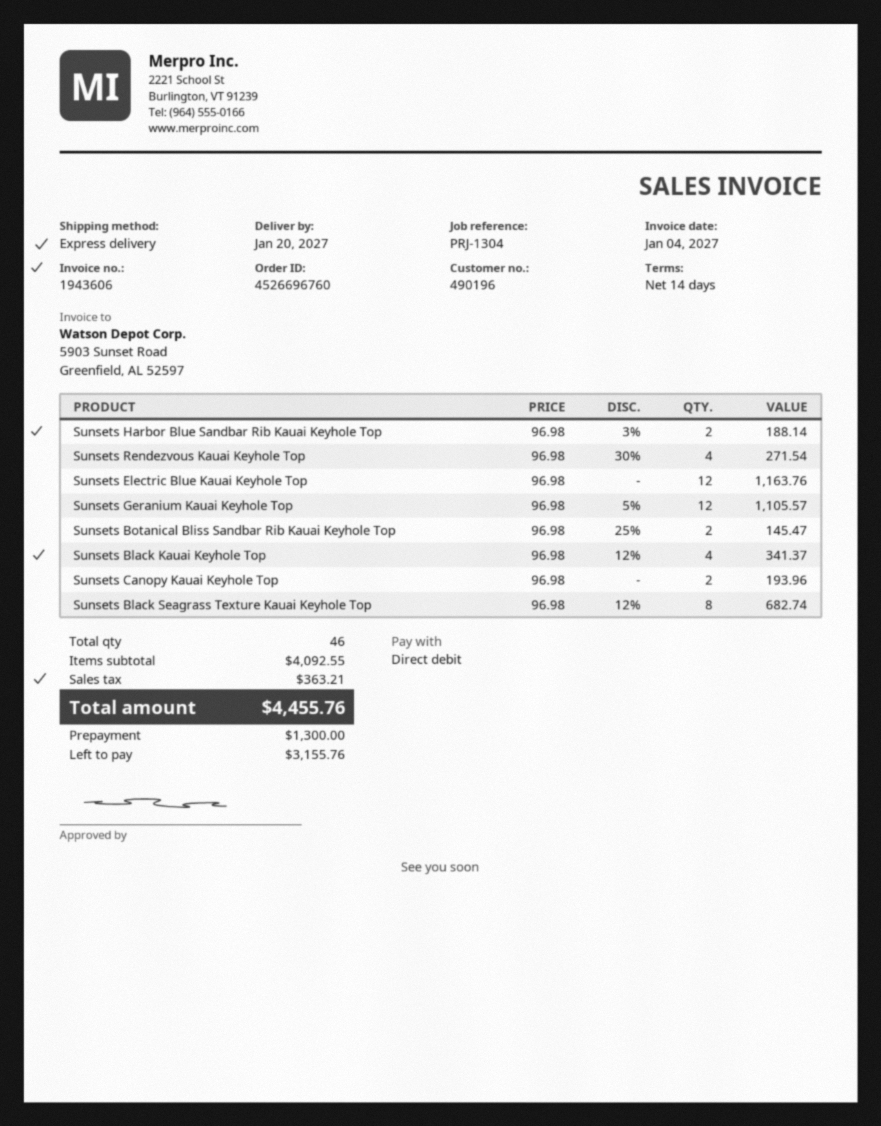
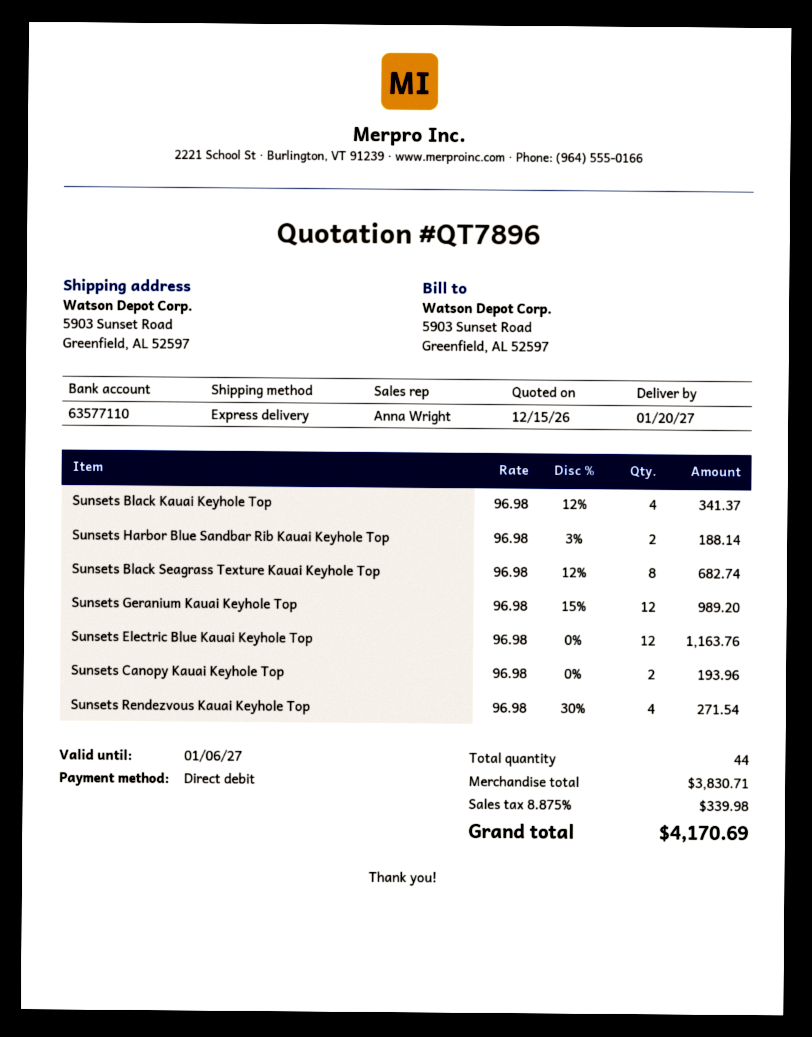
Sunsets Geranium Kauai Keyhole Top: 12 x 96.98 - 5% = 1105.57 -> 12 x 96.98 - 15% = 989.20
Sunsets Botanical Bliss Sandbar Rib Kauai Keyhole Top: 2 x 96.98 - 25% = 145.47 -> none
total quantity: 46 -> 44
subtotal: 4092.55 -> 3830.71
tax: 363.21 -> 339.98
total: 4455.76 -> 4170.69

